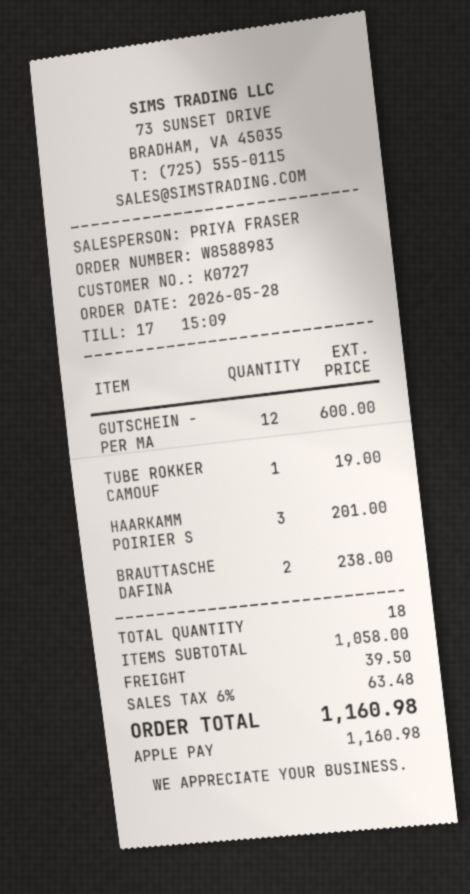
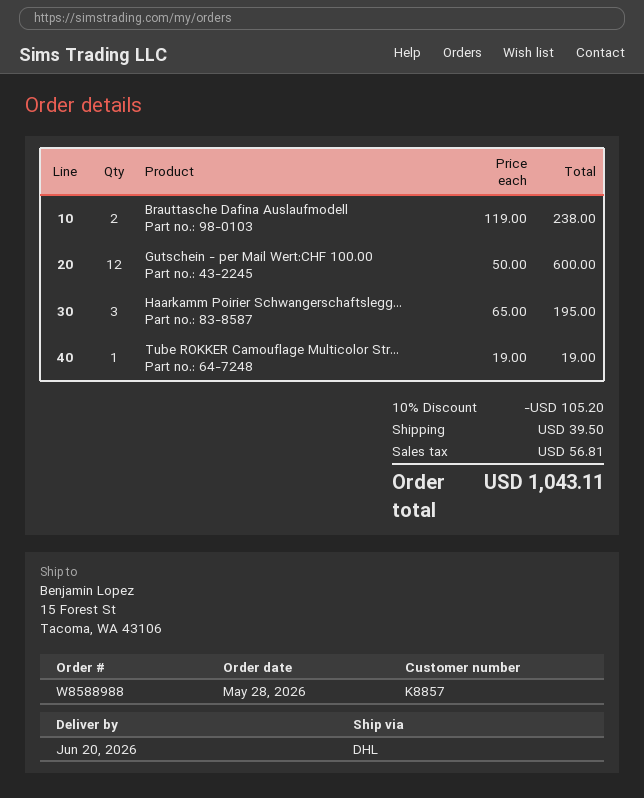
order number: W8588983 -> W8588988
customer number: K0727 -> K8857
HAARKAMM POIRIER S: 3 for 201.00 -> 3 for 195.00
discount: none -> 10% = 105.20
tax: 63.48 -> 56.81
total: 1160.98 -> 1043.11

